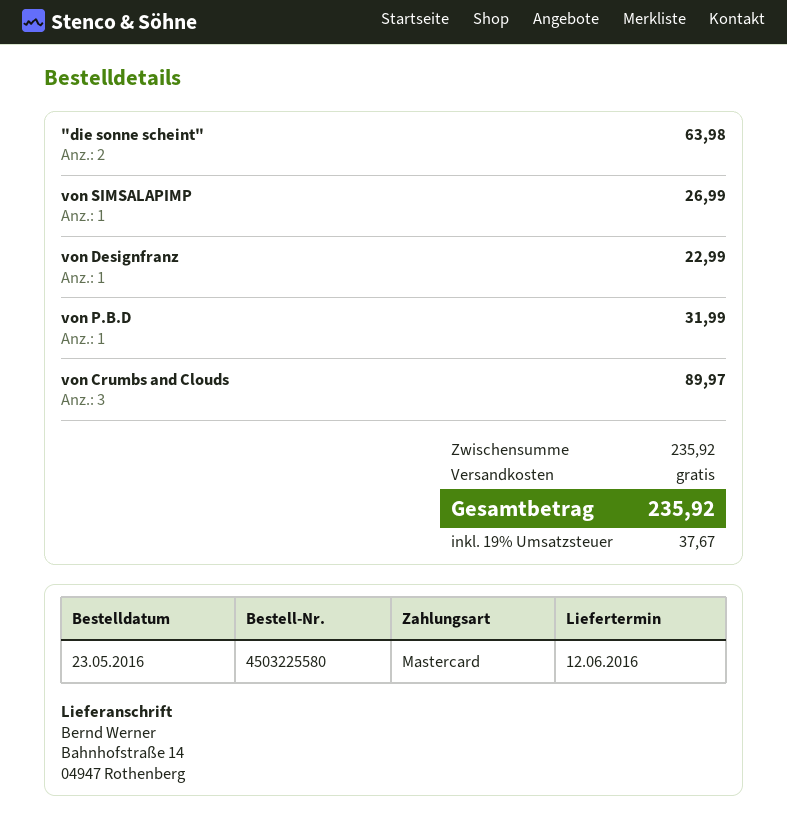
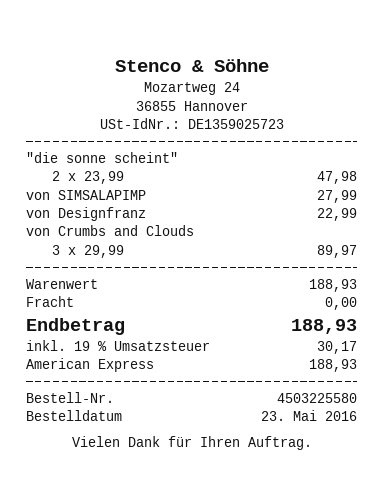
payment method: Mastercard -> American Express
"die sonne scheint": 2 for 63.98 -> 2 for 47.98
von SIMSALAPIMP: 1 for 26.99 -> 1 for 27.99
von P.B.D: 1 for 31.99 -> none
subtotal: 235.92 -> 188.93
tax: 19% = 37.67 -> 19% = 30.17
total: 235.92 -> 188.93

